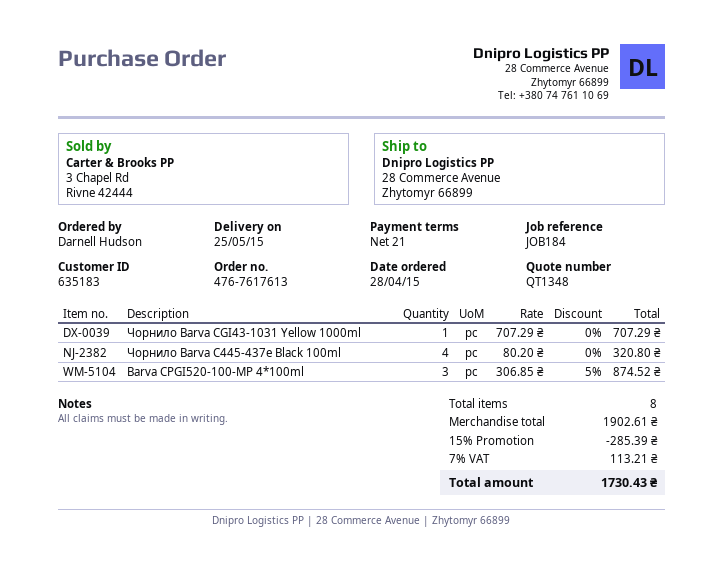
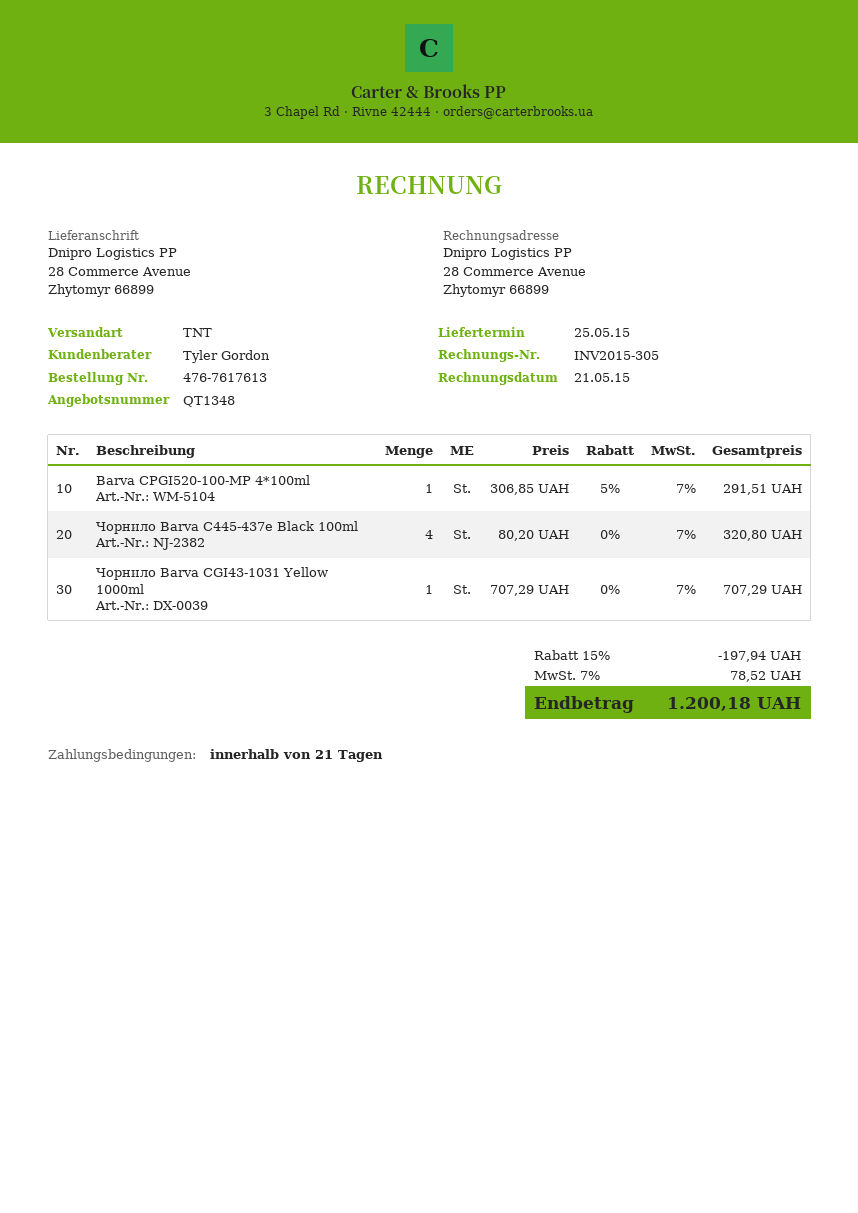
Barva CPGI520-100-MP 4*100ml: 3 x 306.85 - 5% = 874.52 -> 1 x 306.85 - 5% = 291.51
discount: 15% = 285.39 -> 15% = 197.94
tax: 7% = 113.21 -> 7% = 78.52
total: 1730.43 -> 1200.18

